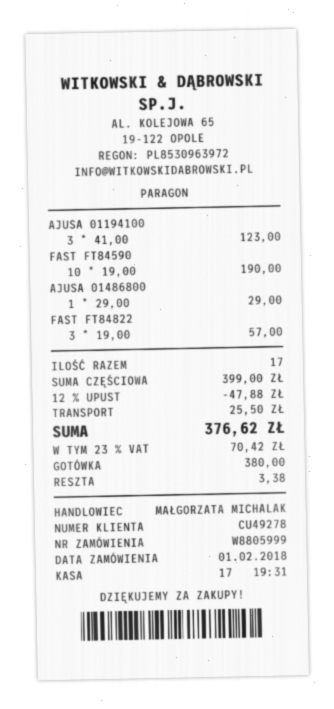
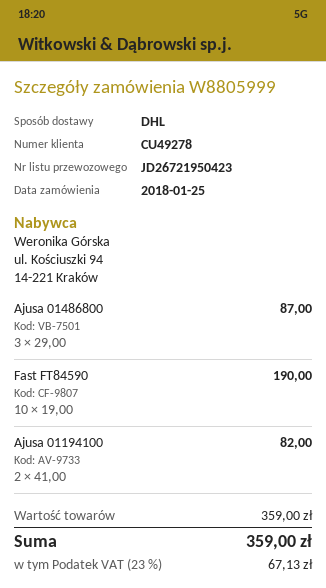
order date: 2018-02-01 -> 2018-01-25
AJUSA 01194100: 3 x 41.00 = 123.00 -> 2 x 41.00 = 82.00
AJUSA 01486800: 1 x 29.00 = 29.00 -> 3 x 29.00 = 87.00
FAST FT84822: 3 x 19.00 = 57.00 -> none
subtotal: 399.00 -> 359.00
discount: 12% = 47.88 -> none
shipping: 25.50 -> none
tax: 23% = 70.42 -> 23% = 67.13
total: 376.62 -> 359.00

